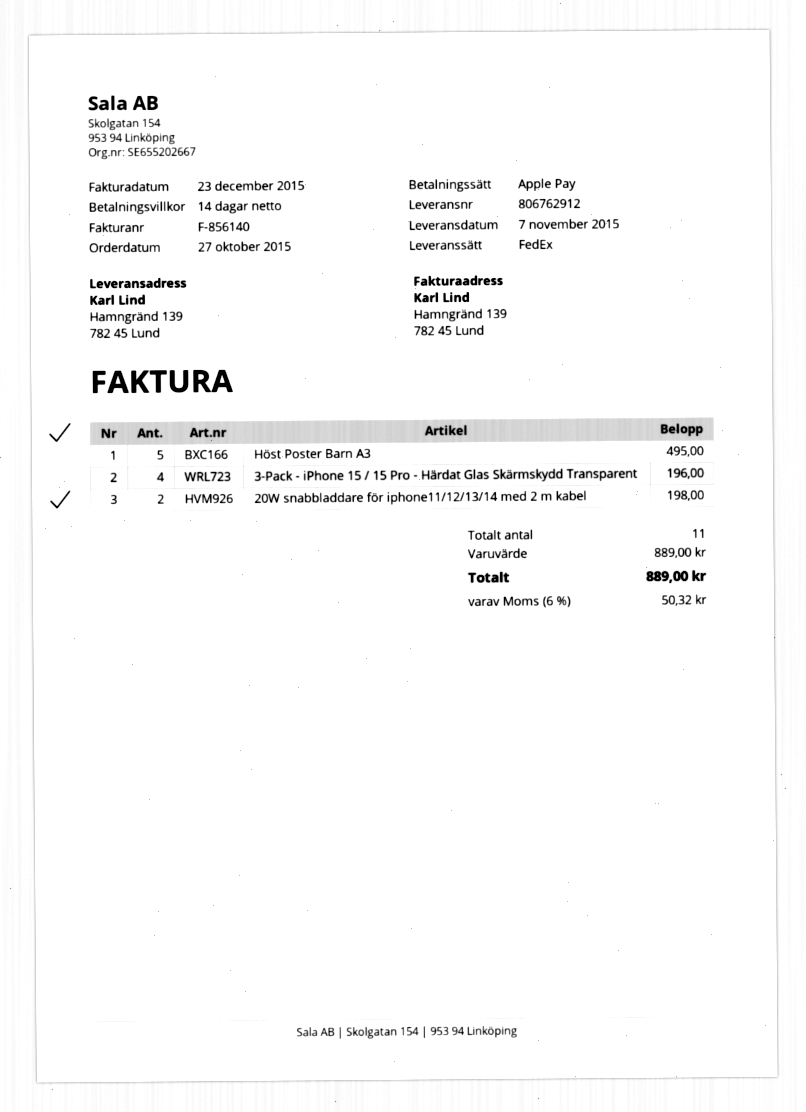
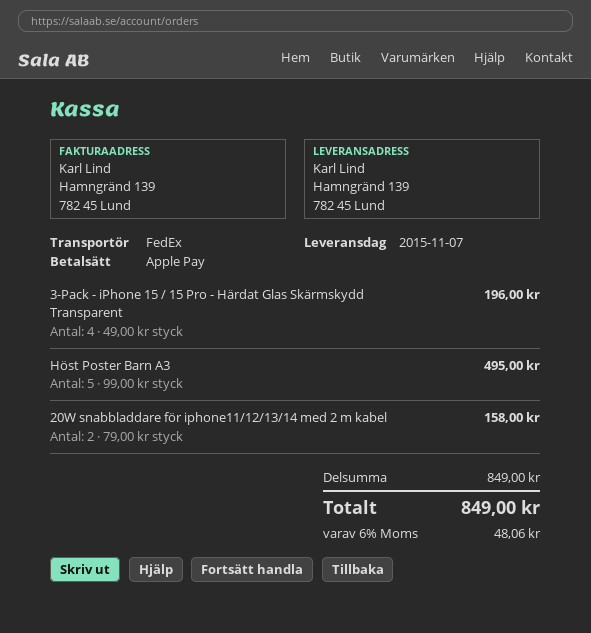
20W snabbladdare för iphone11/12/13/14 med 2 m kabel: 2 for 198.00 -> 2 for 158.00
subtotal: 889.00 -> 849.00
tax: 6% = 50.32 -> 6% = 48.06
total: 889.00 -> 849.00

